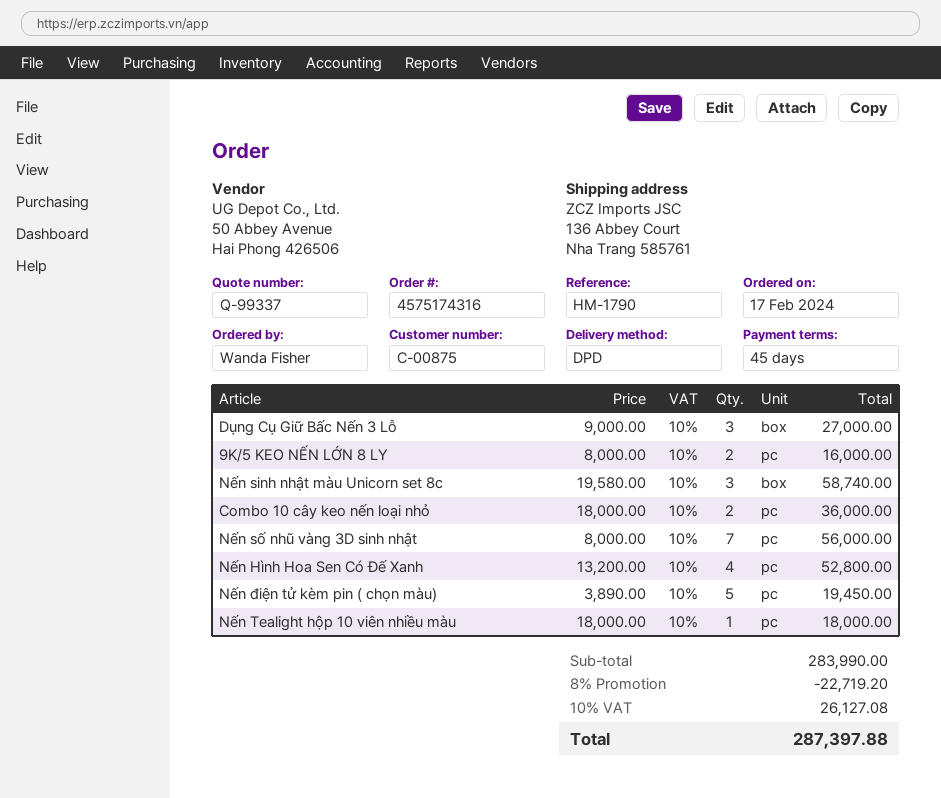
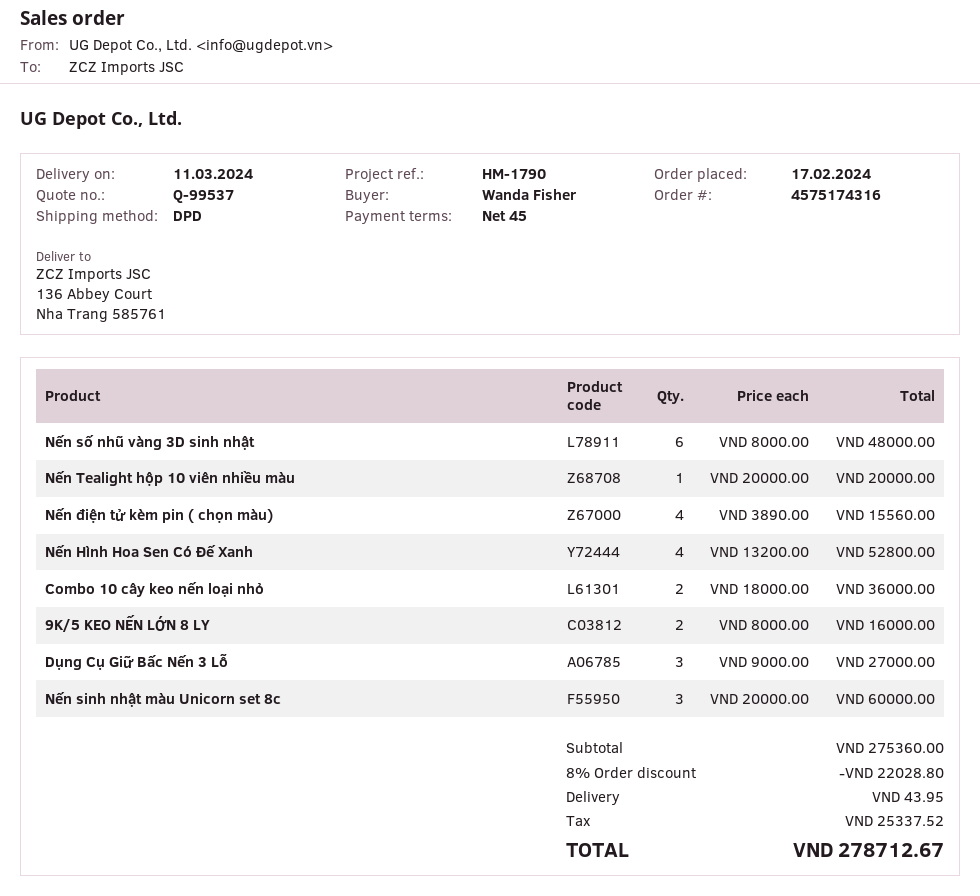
quote number: Q-99337 -> Q-99537
Nến sinh nhật màu Unicorn set 8c: 3 x 19580.00 = 58740.00 -> 3 x 20000.00 = 60000.00
Nến số nhũ vàng 3D sinh nhật: 7 x 8000.00 = 56000.00 -> 6 x 8000.00 = 48000.00
Nến điện tử kèm pin ( chọn màu): 5 x 3890.00 = 19450.00 -> 4 x 3890.00 = 15560.00
Nến Tealight hộp 10 viên nhiều màu: 1 x 18000.00 = 18000.00 -> 1 x 20000.00 = 20000.00
subtotal: 283990.00 -> 275360.00
discount: 8% = 22719.20 -> 8% = 22028.80
shipping: none -> 43.95
tax: 26127.08 -> 25337.52
total: 287397.88 -> 278712.67

